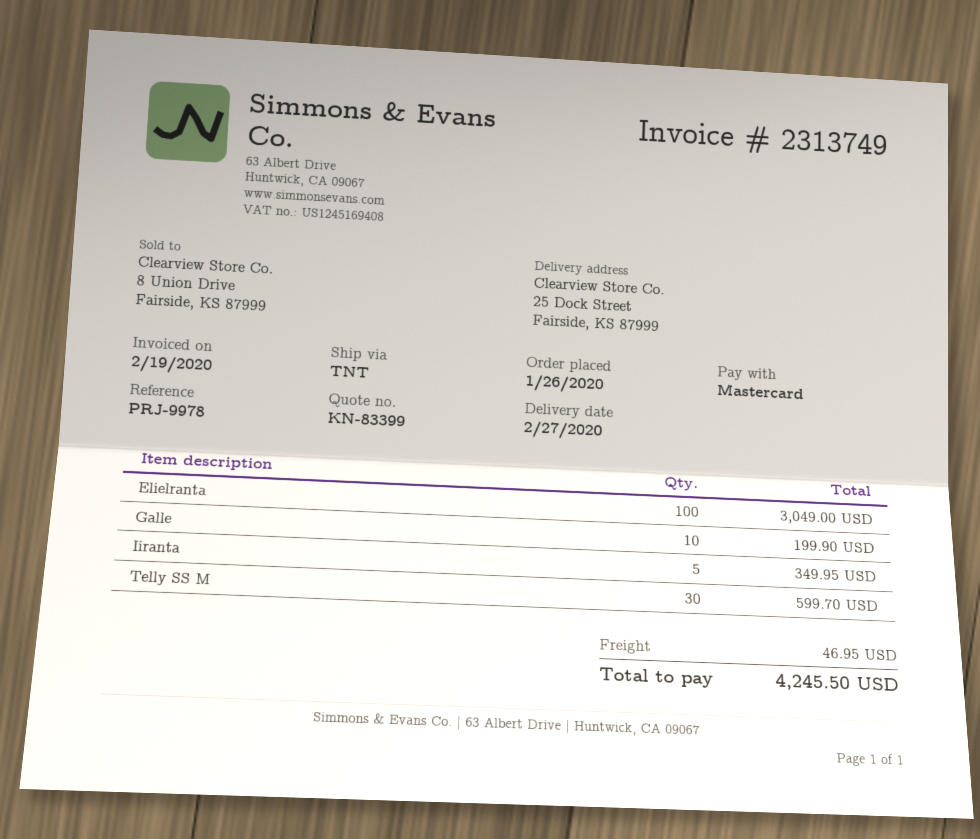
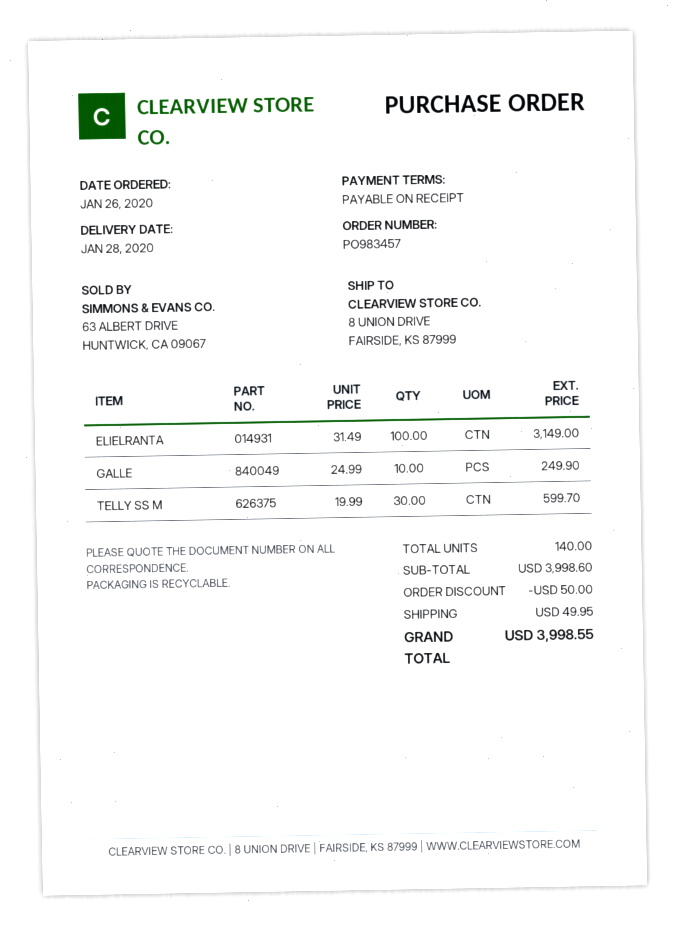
delivery date: 2020-02-27 -> 2020-01-28
ship to: 25 Dock Street, Fairside, KS 87999 -> 8 UNION DRIVE, FAIRSIDE, KS 87999
Elielranta: 100 for 3049.00 -> 100 for 3149.00
Galle: 10 for 199.90 -> 10 for 249.90
Iiranta: 5 for 349.95 -> none
discount: none -> 50.00
shipping: 46.95 -> 49.95
total: 4245.50 -> 3998.55

